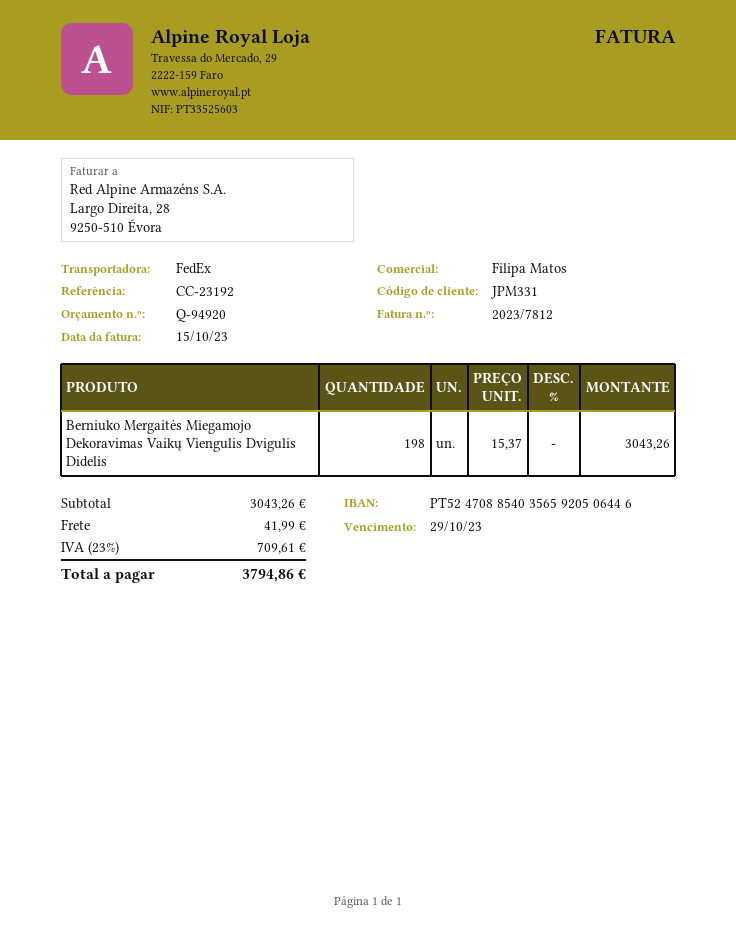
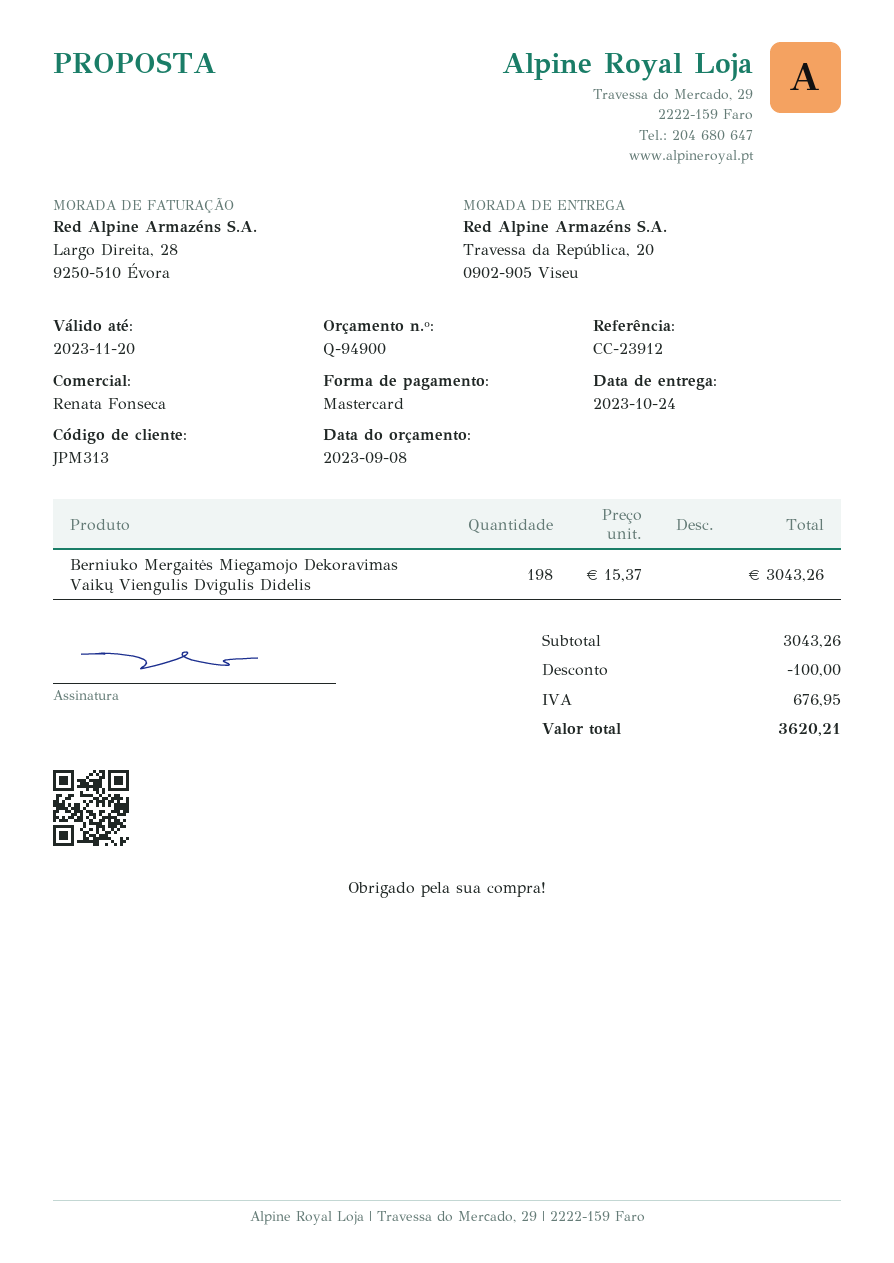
quote number: Q-94920 -> Q-94900
customer number: JPM331 -> JPM313
reference: CC-23192 -> CC-23912
sales rep: Filipa Matos -> Renata Fonseca
discount: none -> 100.00
shipping: 41.99 -> none
tax: 709.61 -> 676.95
total: 3794.86 -> 3620.21

